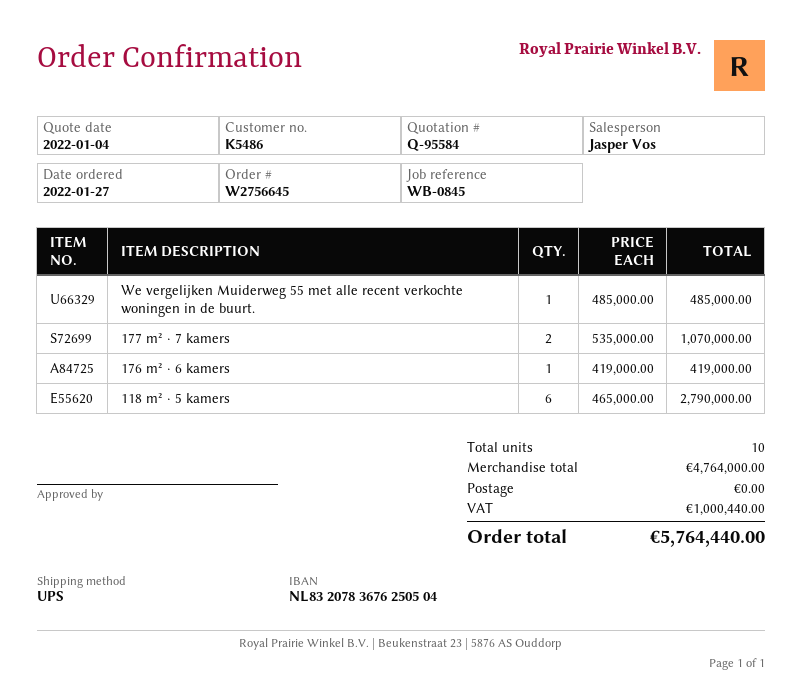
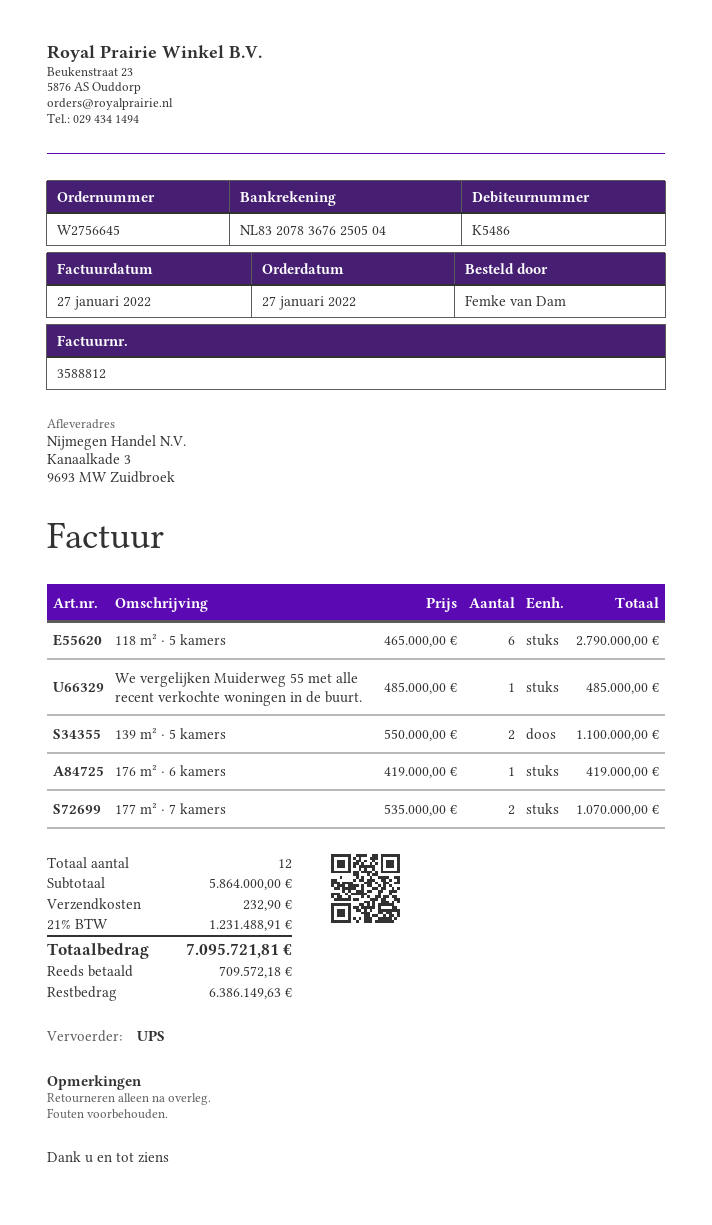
139 m² · 5 kamers: none -> 2 x 550000.00 = 1100000.00
total quantity: 10 -> 12
subtotal: 4764000.00 -> 5864000.00
shipping: 0.00 -> 232.90
tax: 1000440.00 -> 1231488.91
total: 5764440.00 -> 7095721.81

